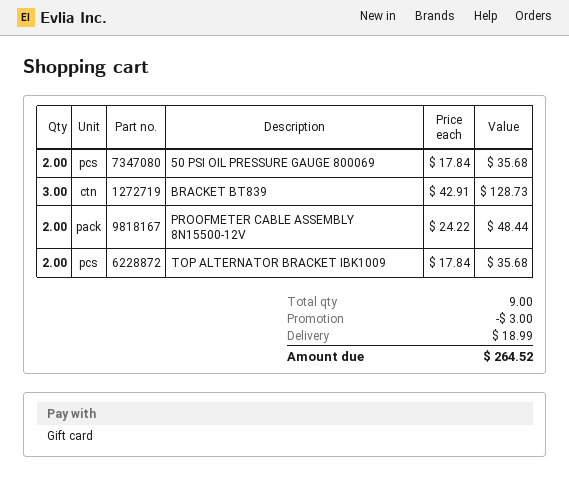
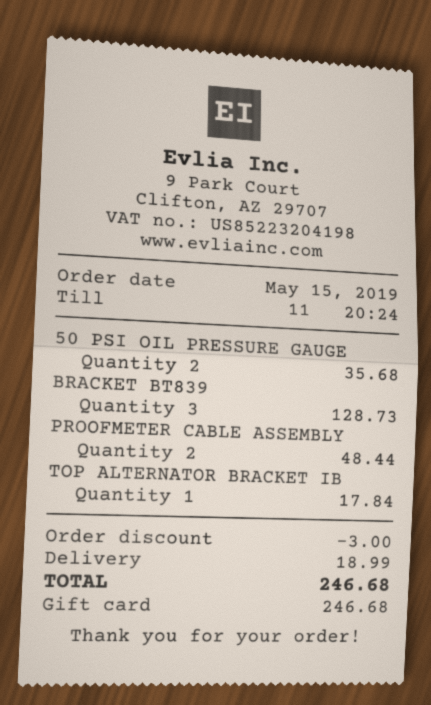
TOP ALTERNATOR BRACKET IBK1009: 2 for 35.68 -> 1 for 17.84
total: 264.52 -> 246.68

